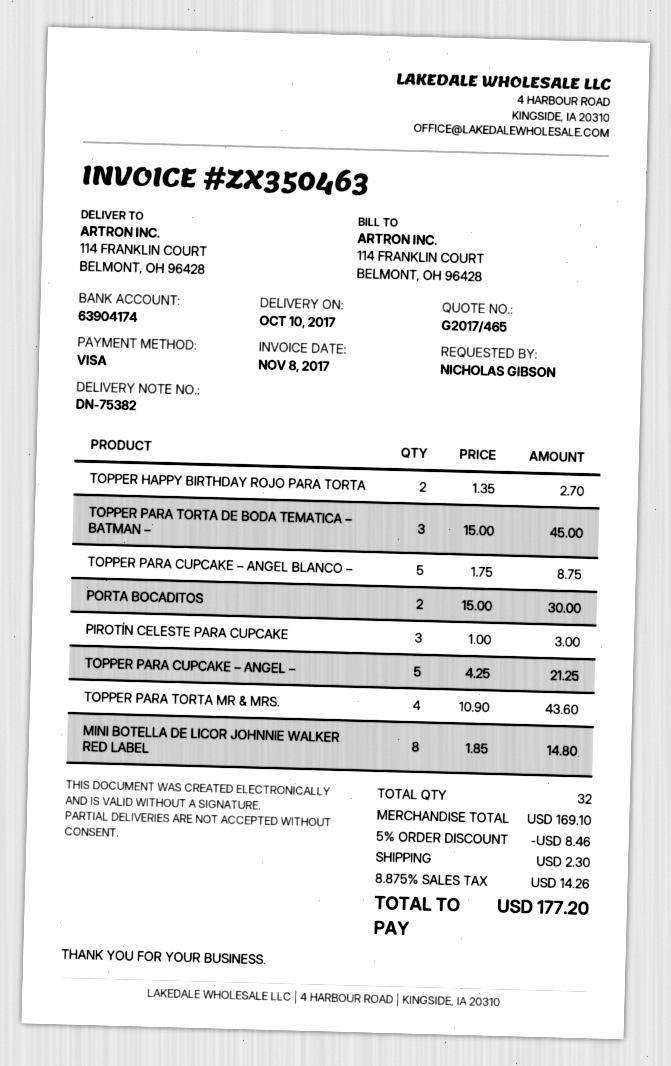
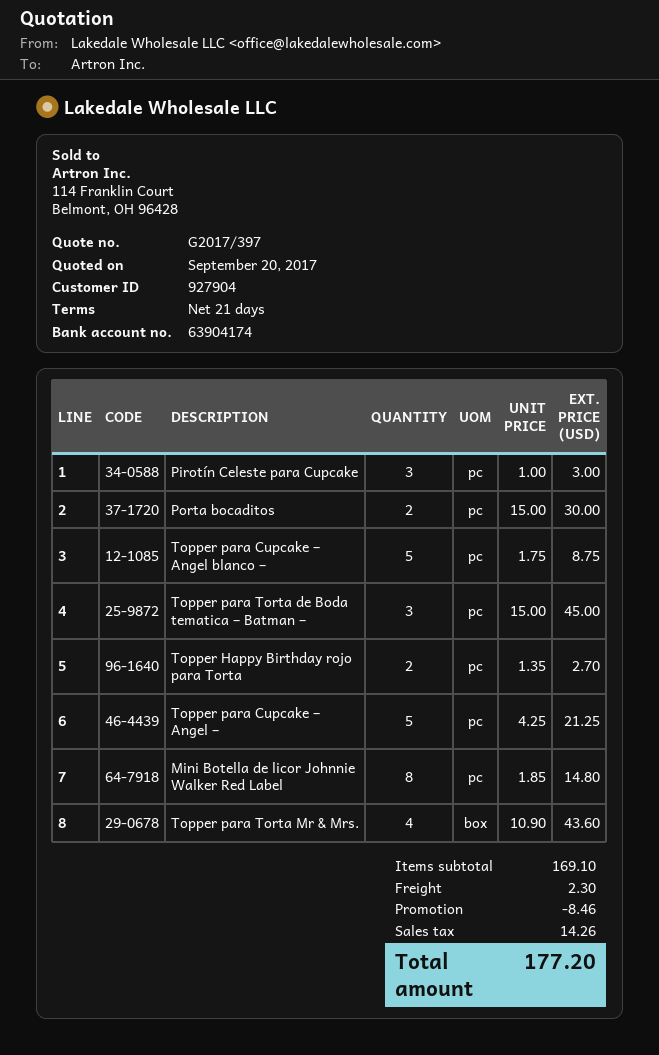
quote number: G2017/465 -> G2017/397

